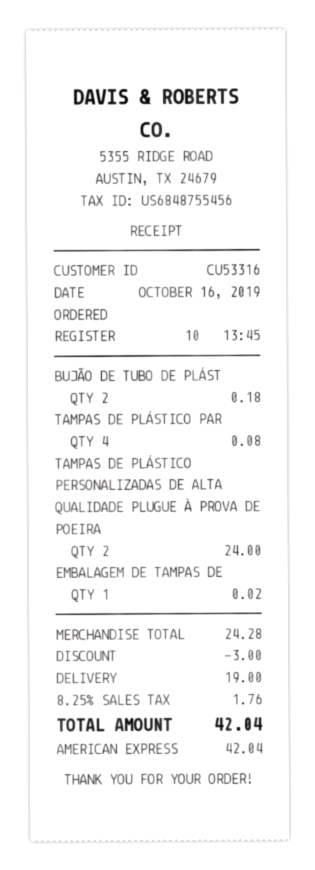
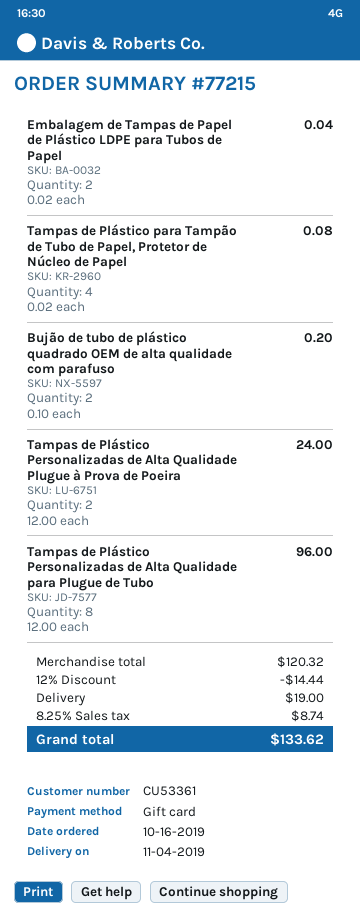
customer number: CU53316 -> CU53361
payment method: American Express -> gift card
BUJÃO DE TUBO DE PLÁST: 2 for 0.18 -> 2 for 0.20
EMBALAGEM DE TAMPAS DE: 1 for 0.02 -> 2 for 0.04
Tampas de Plástico Personalizadas de Alta Qualidade para Plugue de Tubo: none -> 8 for 96.00
subtotal: 24.28 -> 120.32
discount: 3.00 -> 14.44
tax: 8.25% = 1.76 -> 8.25% = 8.74
total: 42.04 -> 133.62

